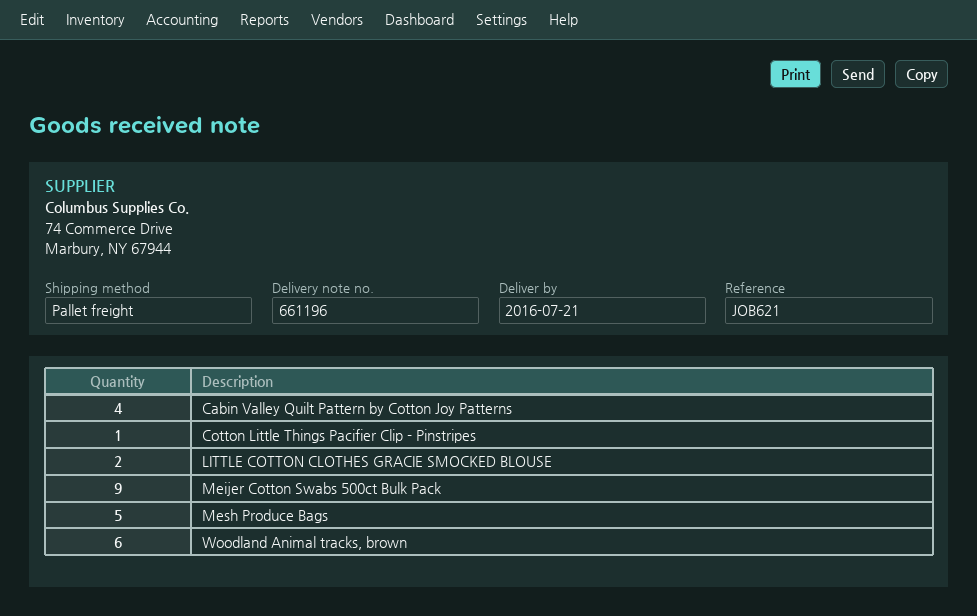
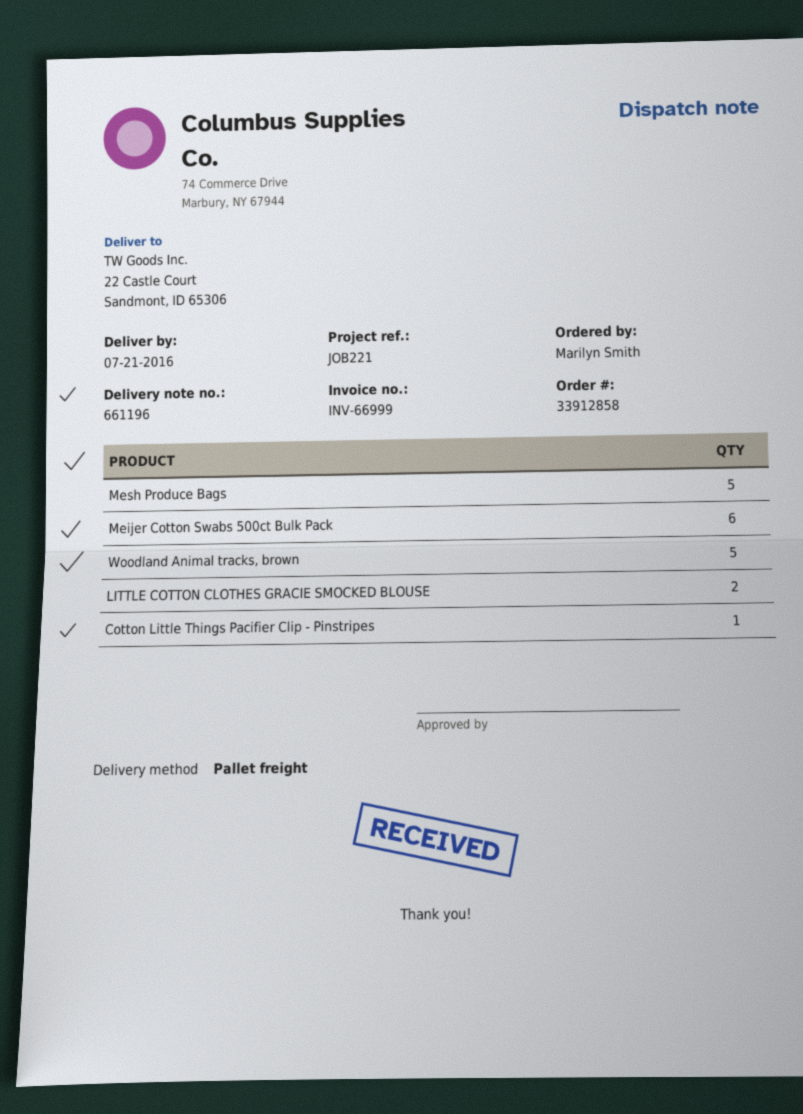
reference: JOB621 -> JOB221
Cabin Valley Quilt Pattern by Cotton Joy Patterns: 4 -> none
Meijer Cotton Swabs 500ct Bulk Pack: 9 -> 6
Woodland Animal tracks, brown: 6 -> 5

